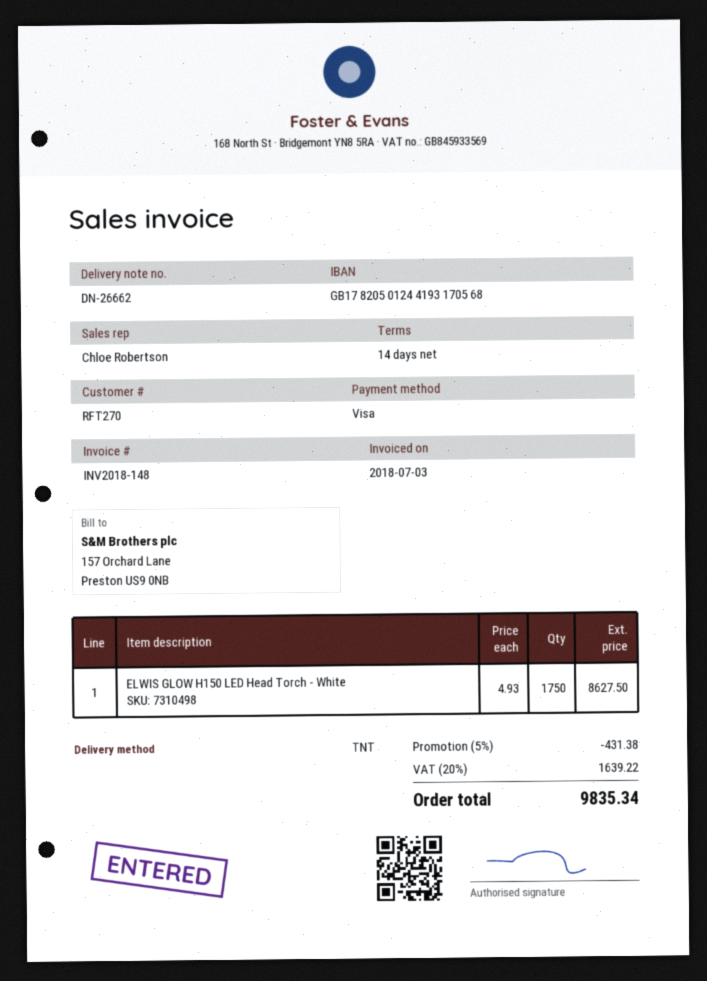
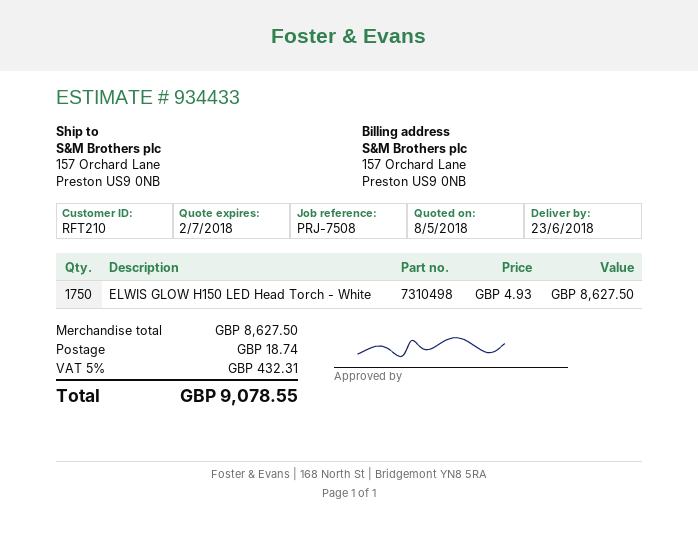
customer number: RFT270 -> RFT210
discount: 5% = 431.38 -> none
shipping: none -> 18.74
tax: 20% = 1639.22 -> 5% = 432.31
total: 9835.34 -> 9078.55

